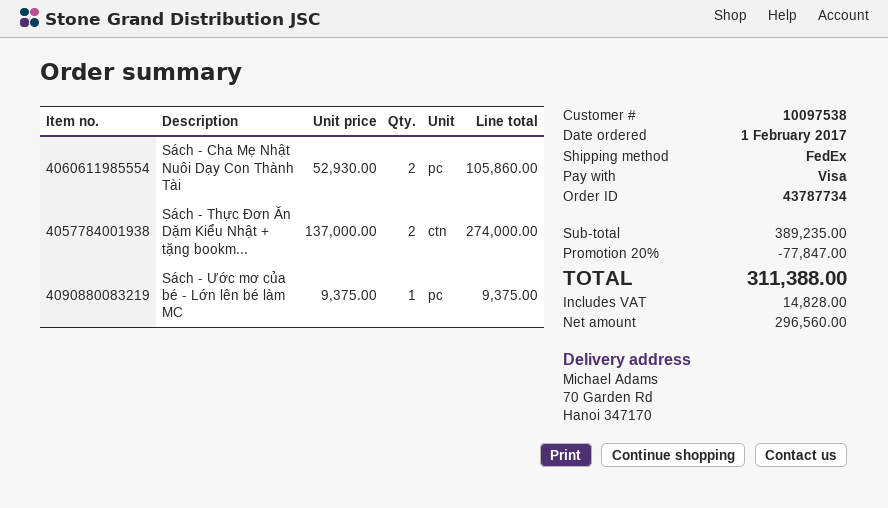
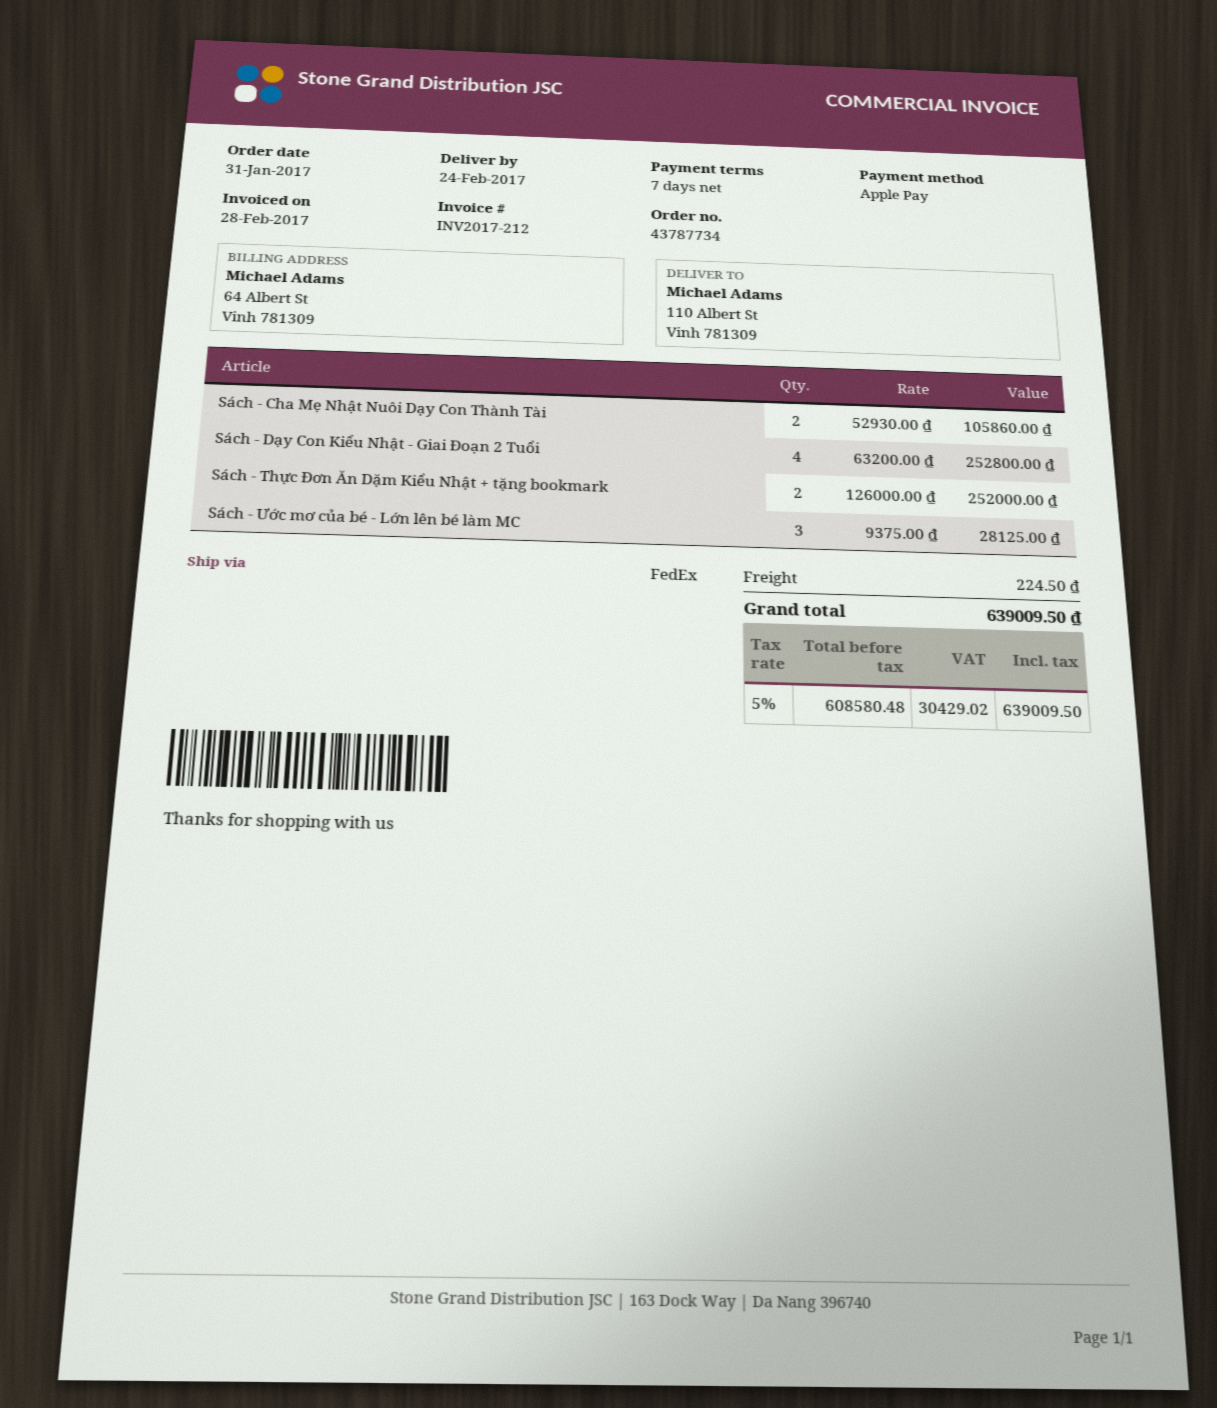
order date: 2017-02-01 -> 2017-01-31
payment method: Visa -> Apple Pay
ship to: 70 Garden Rd, Hanoi 347170 -> 110 Albert St, Vinh 781309
Sách - Thực Đơn Ăn Dặm Kiểu Nhật + tặng bookm...: 2 x 137000.00 = 274000.00 -> 2 x 126000.00 = 252000.00
Sách - Ước mơ của bé - Lớn lên bé làm MC: 1 x 9375.00 = 9375.00 -> 3 x 9375.00 = 28125.00
Sách - Dạy Con Kiểu Nhật - Giai Đoạn 2 Tuổi: none -> 4 x 63200.00 = 252800.00
discount: 20% = 77847.00 -> none
shipping: none -> 224.50
net: 296560.00 -> 608580.48
tax: 14828.00 -> 30429.02
total: 311388.00 -> 639009.50

